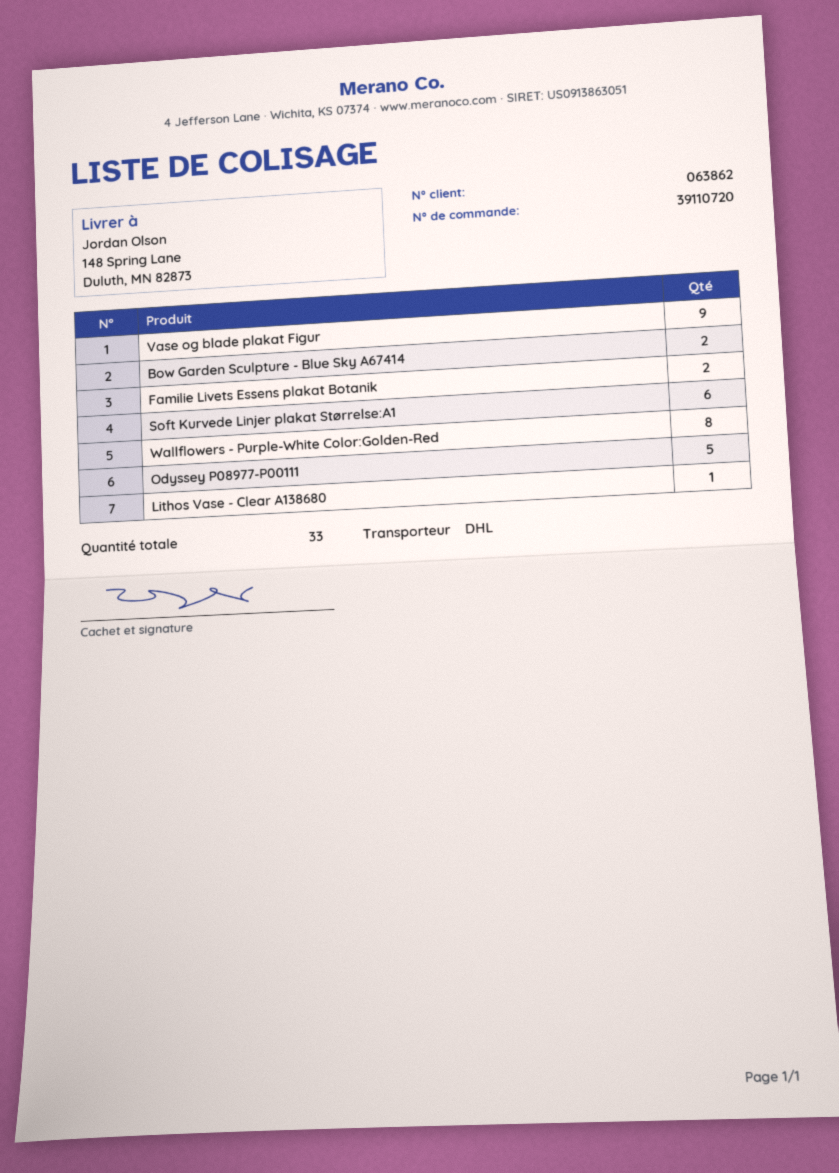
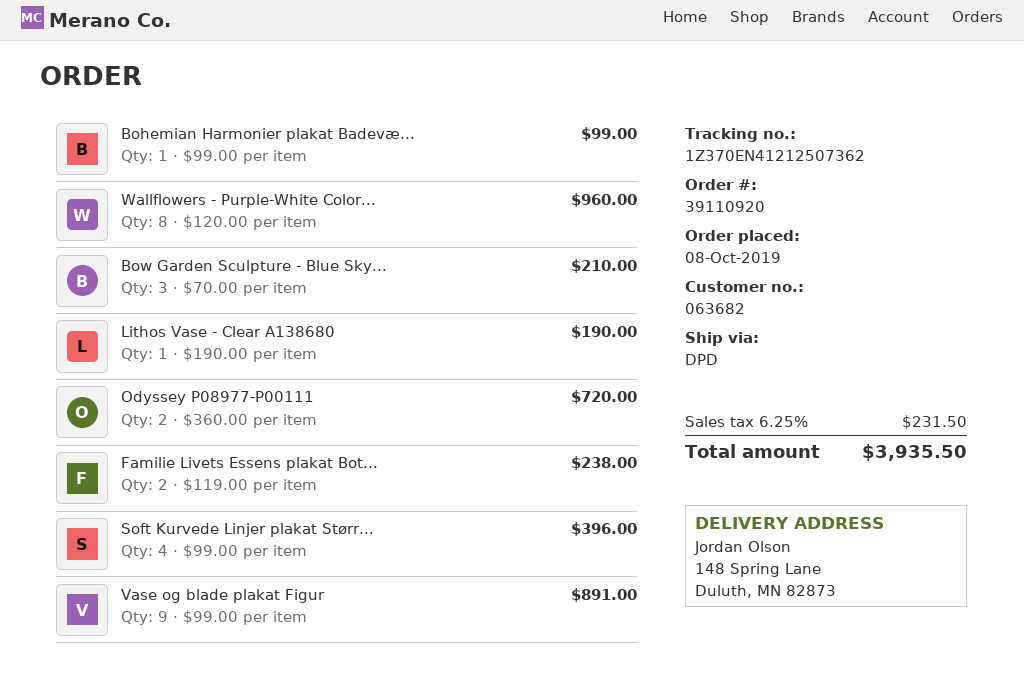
order number: 39110720 -> 39110920
customer number: 063862 -> 063682
shipping method: DHL -> DPD
Bow Garden Sculpture - Blue Sky A67414: 2 -> 3
Soft Kurvede Linjer plakat Størrelse:A1: 6 -> 4
Odyssey P08977-P00111: 5 -> 2
Bohemian Harmonier plakat Badevæ...: none -> 1

